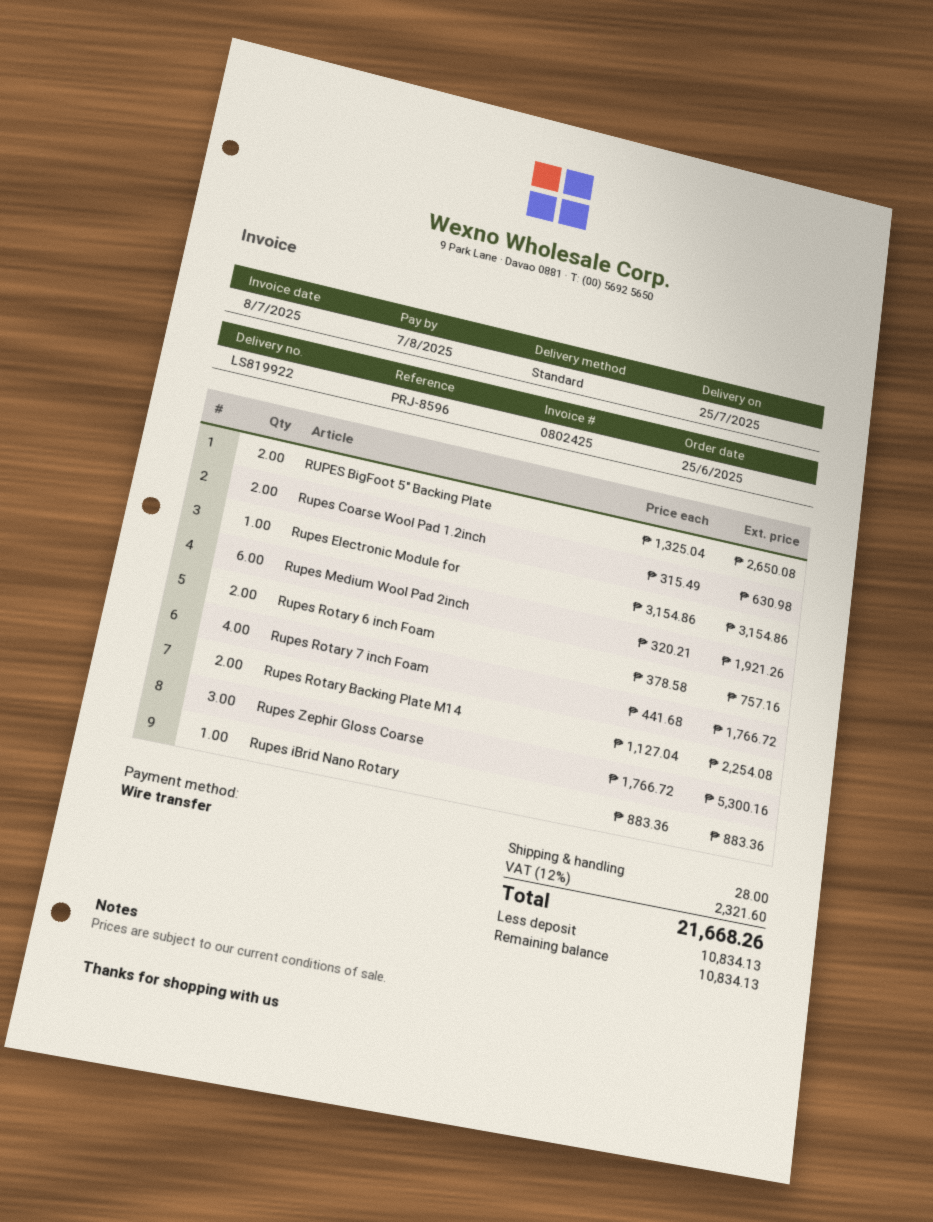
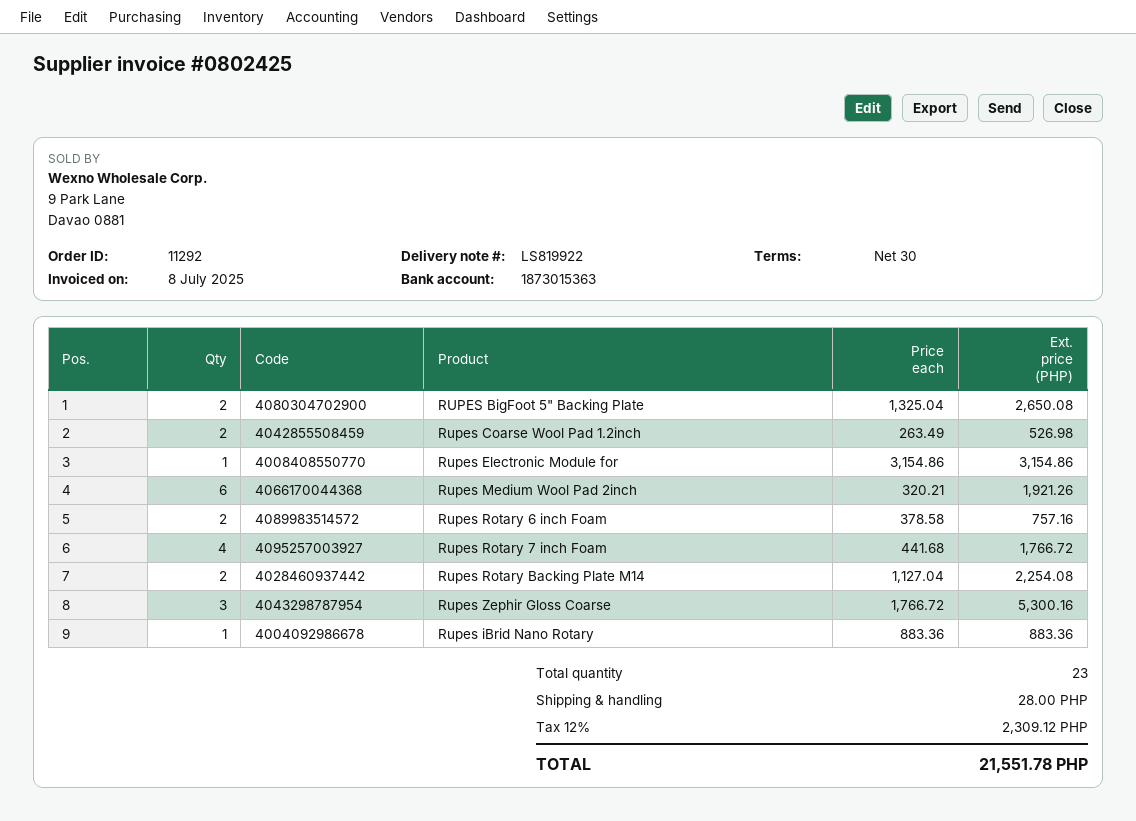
Rupes Coarse Wool Pad 1.2inch: 2 x 315.49 = 630.98 -> 2 x 263.49 = 526.98
tax: 12% = 2321.60 -> 12% = 2309.12
total: 21668.26 -> 21551.78

